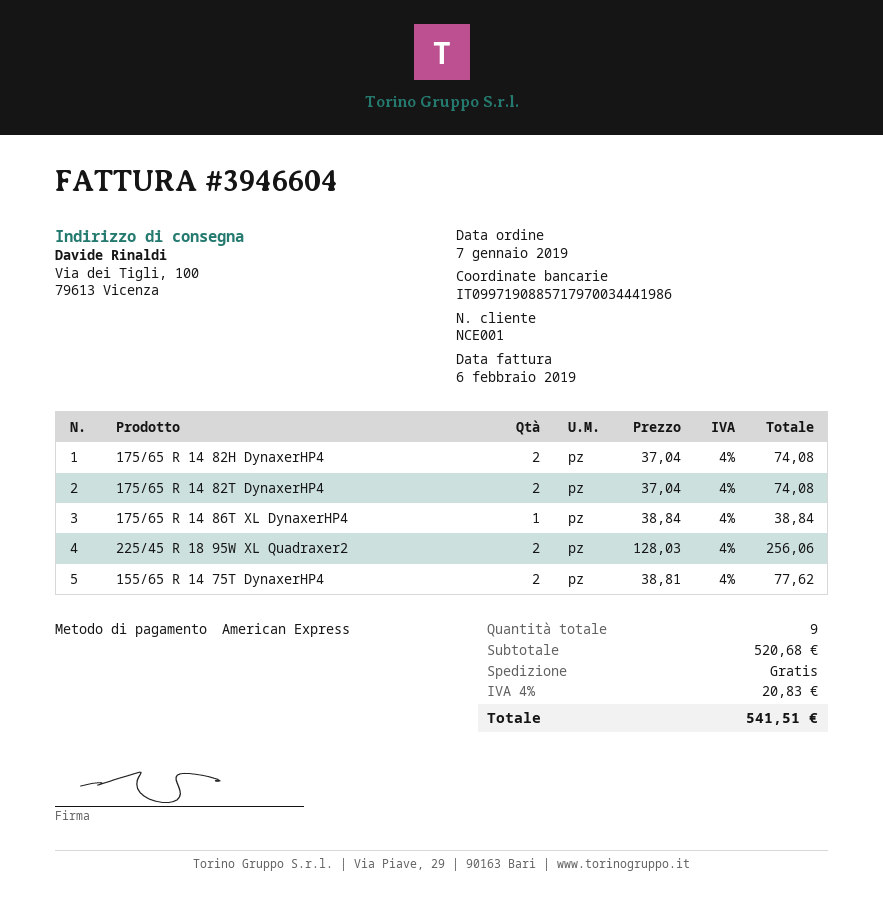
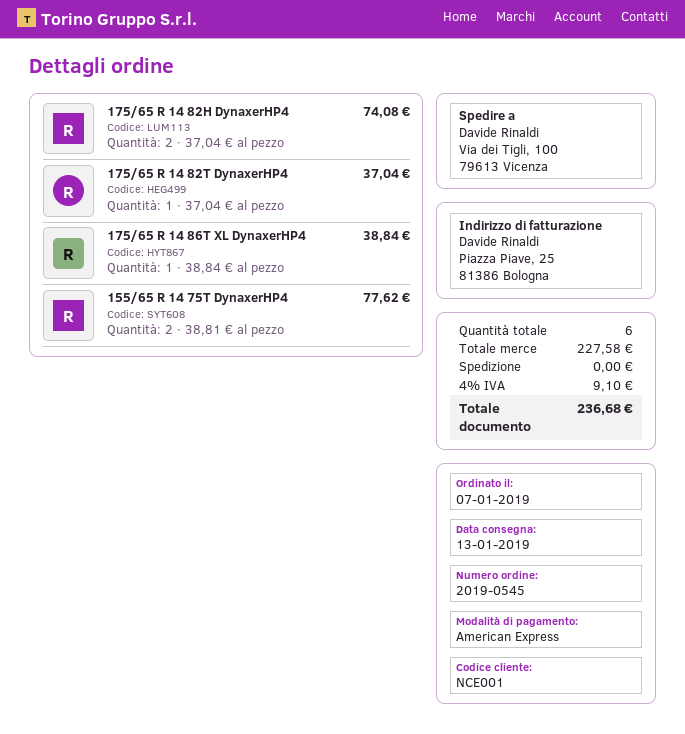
175/65 R 14 82T DynaxerHP4: 2 x 37.04 = 74.08 -> 1 x 37.04 = 37.04
225/45 R 18 95W XL Quadraxer2: 2 x 128.03 = 256.06 -> none
total quantity: 9 -> 6
subtotal: 520.68 -> 227.58
tax: 4% = 20.83 -> 4% = 9.10
total: 541.51 -> 236.68

